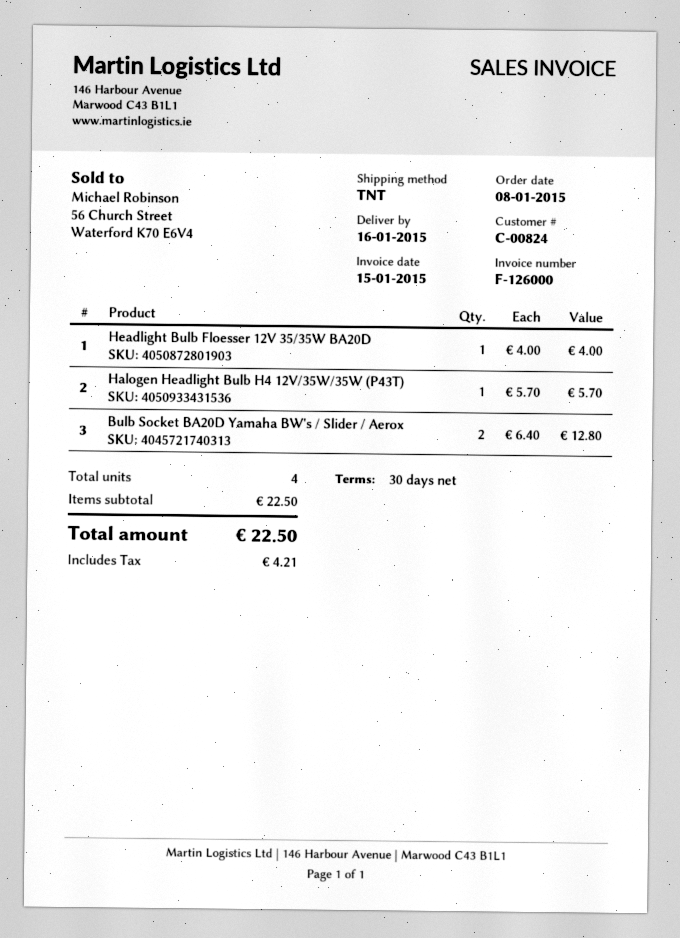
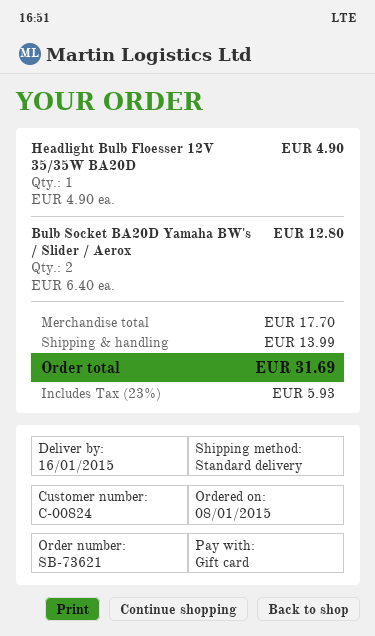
shipping method: TNT -> standard
Headlight Bulb Floesser 12V 35/35W BA20D: 1 x 4.00 = 4.00 -> 1 x 4.90 = 4.90
Halogen Headlight Bulb H4 12V/35W/35W (P43T): 1 x 5.70 = 5.70 -> none
subtotal: 22.50 -> 17.70
shipping: none -> 13.99
tax: 4.21 -> 5.93
total: 22.50 -> 31.69

